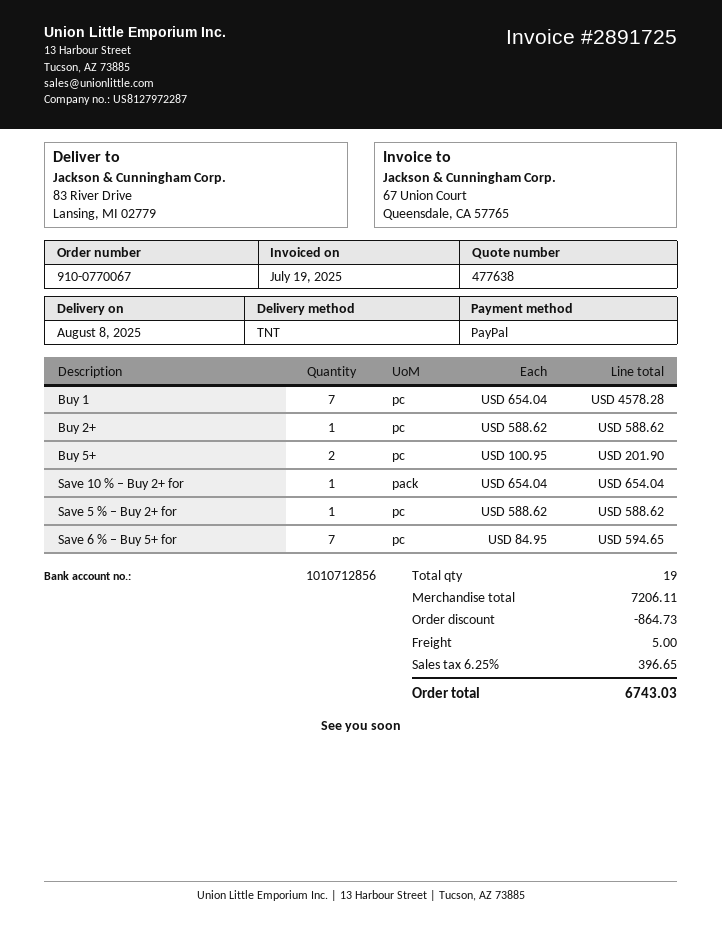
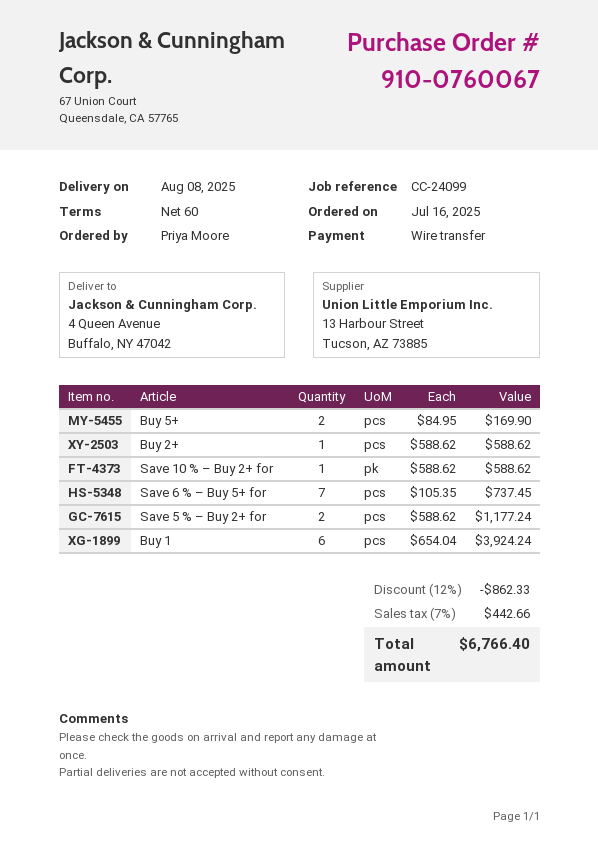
order number: 910-0770067 -> 910-0760067
payment method: PayPal -> bank transfer
ship to: 83 River Drive, Lansing, MI 02779 -> 4 Queen Avenue, Buffalo, NY 47042
Buy 1: 7 x 654.04 = 4578.28 -> 6 x 654.04 = 3924.24
Buy 5+: 2 x 100.95 = 201.90 -> 2 x 84.95 = 169.90
Save 10 % – Buy 2+ for: 1 x 654.04 = 654.04 -> 1 x 588.62 = 588.62
Save 5 % – Buy 2+ for: 1 x 588.62 = 588.62 -> 2 x 588.62 = 1177.24
Save 6 % – Buy 5+ for: 7 x 84.95 = 594.65 -> 7 x 105.35 = 737.45
discount: 864.73 -> 862.33
shipping: 5.00 -> none
tax: 6.25% = 396.65 -> 7% = 442.66
total: 6743.03 -> 6766.40

